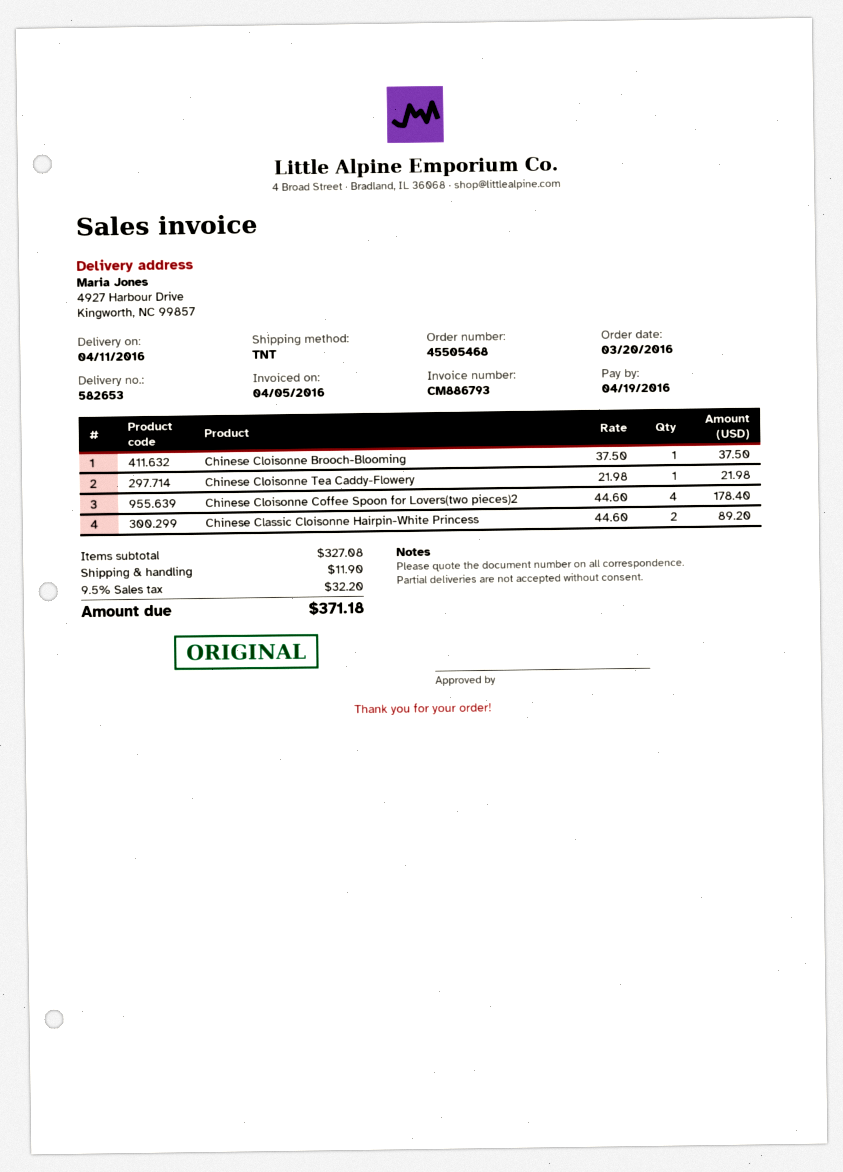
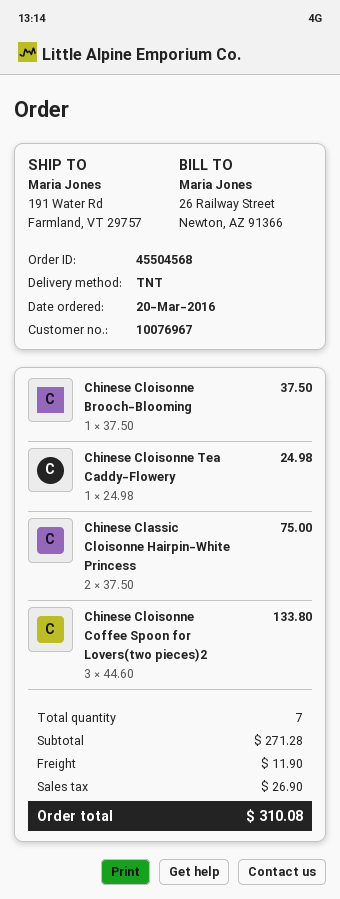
order number: 45505468 -> 45504568
ship to: 4927 Harbour Drive, Kingworth, NC 99857 -> 191 Water Rd, Farmland, VT 29757
Chinese Cloisonne Tea Caddy-Flowery: 1 x 21.98 = 21.98 -> 1 x 24.98 = 24.98
Chinese Cloisonne Coffee Spoon for Lovers(two pieces)2: 4 x 44.60 = 178.40 -> 3 x 44.60 = 133.80
Chinese Classic Cloisonne Hairpin-White Princess: 2 x 44.60 = 89.20 -> 2 x 37.50 = 75.00
subtotal: 327.08 -> 271.28
tax: 32.20 -> 26.90
total: 371.18 -> 310.08

